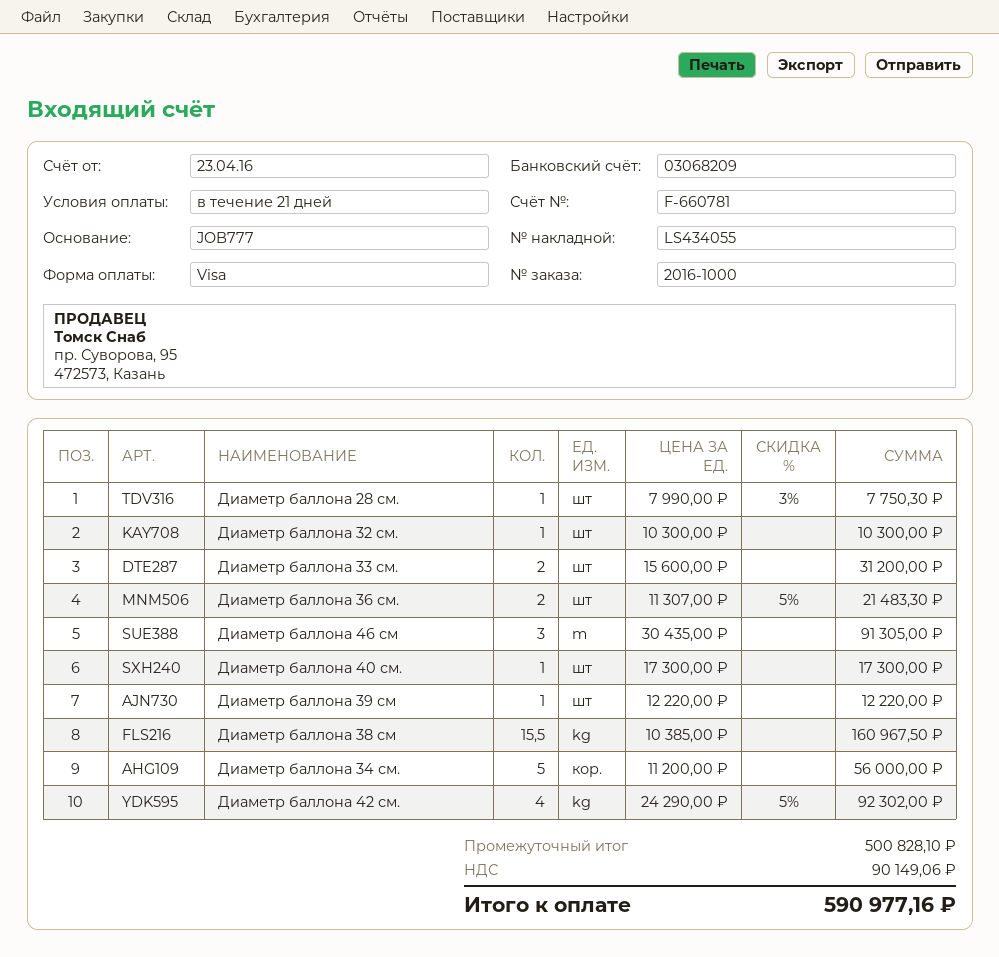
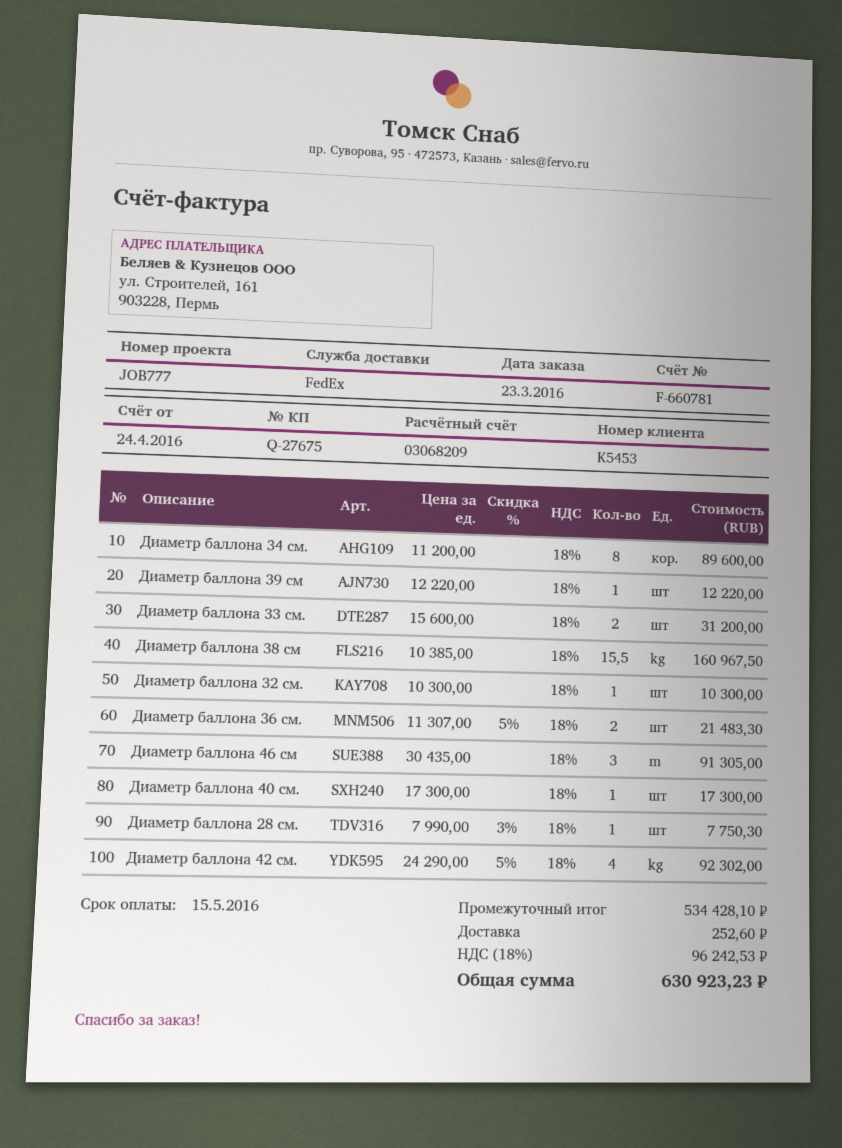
invoice date: 2016-04-23 -> 2016-04-24
Диаметр баллона 34 см.: 5 x 11200.00 = 56000.00 -> 8 x 11200.00 = 89600.00
subtotal: 500828.10 -> 534428.10
shipping: none -> 252.60
tax: 90149.06 -> 96242.53
total: 590977.16 -> 630923.23

